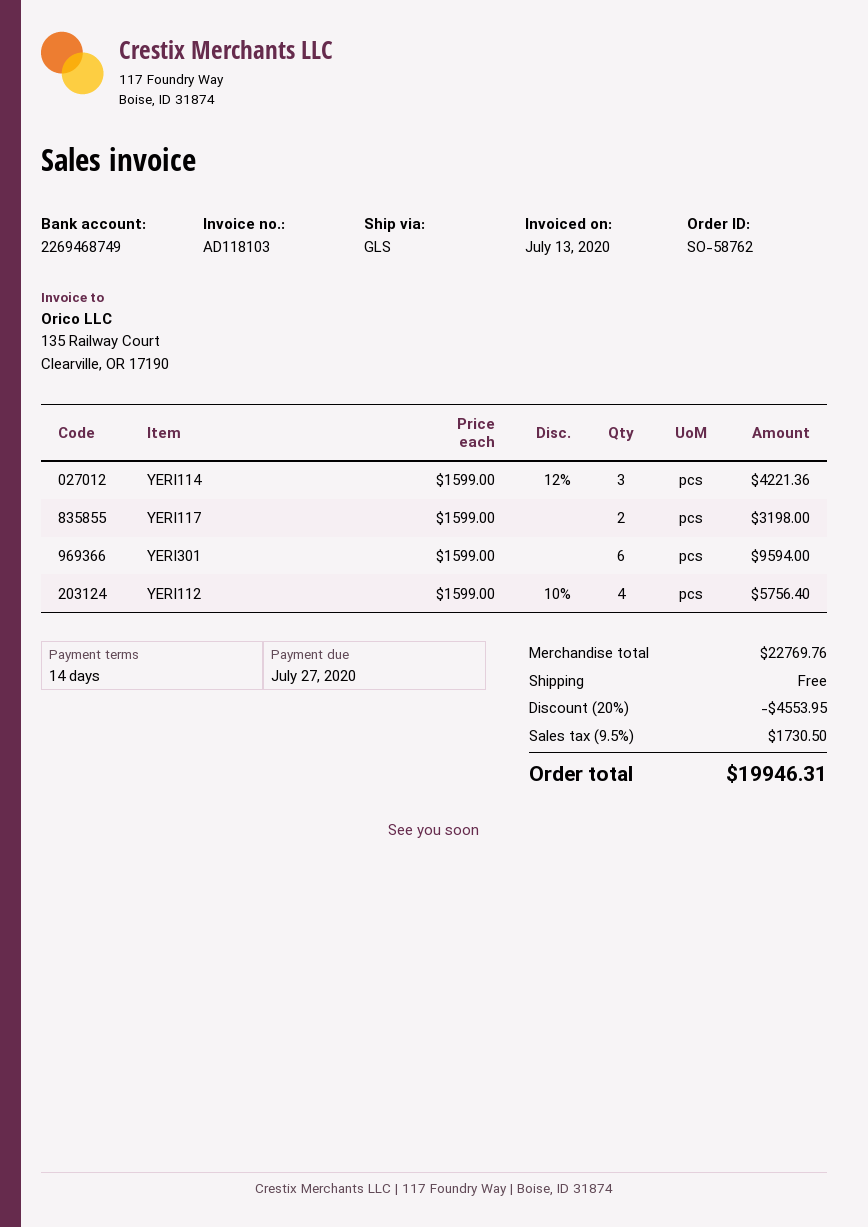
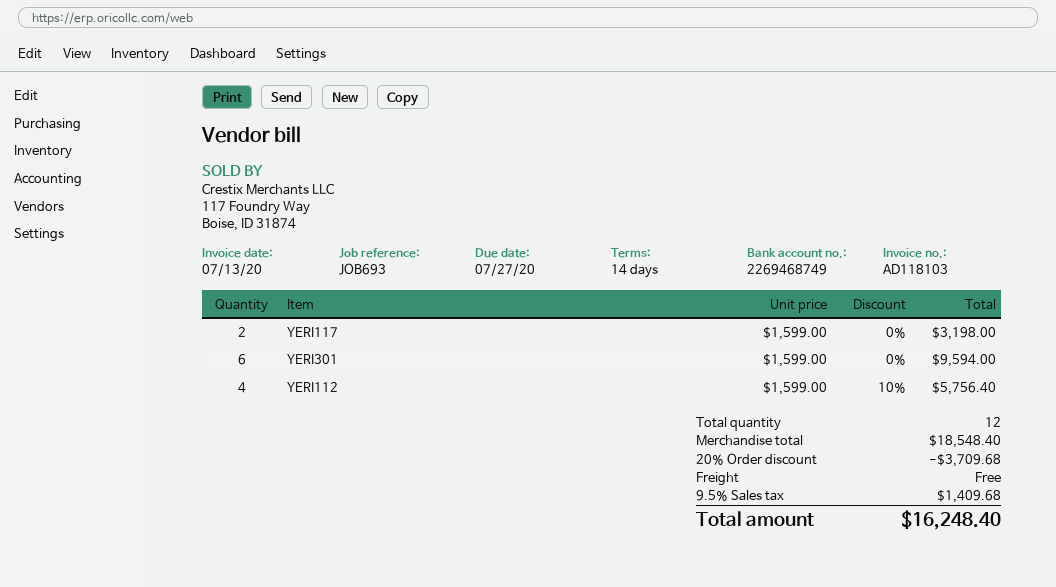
YERI114: 3 x 1599.00 - 12% = 4221.36 -> none
subtotal: 22769.76 -> 18548.40
discount: 20% = 4553.95 -> 20% = 3709.68
tax: 9.5% = 1730.50 -> 9.5% = 1409.68
total: 19946.31 -> 16248.40

